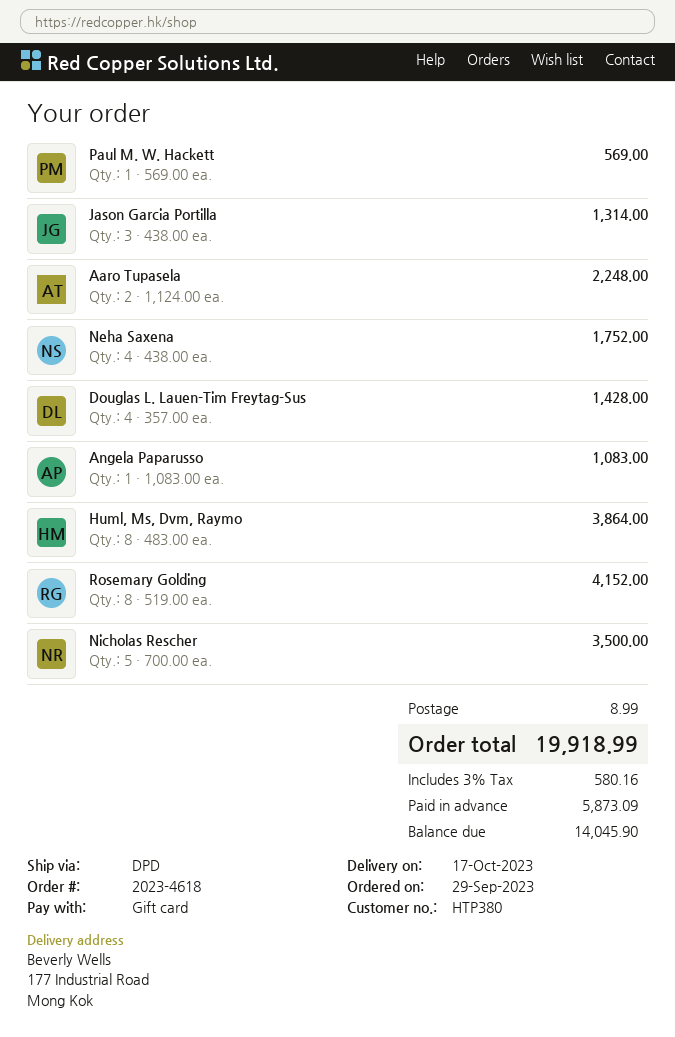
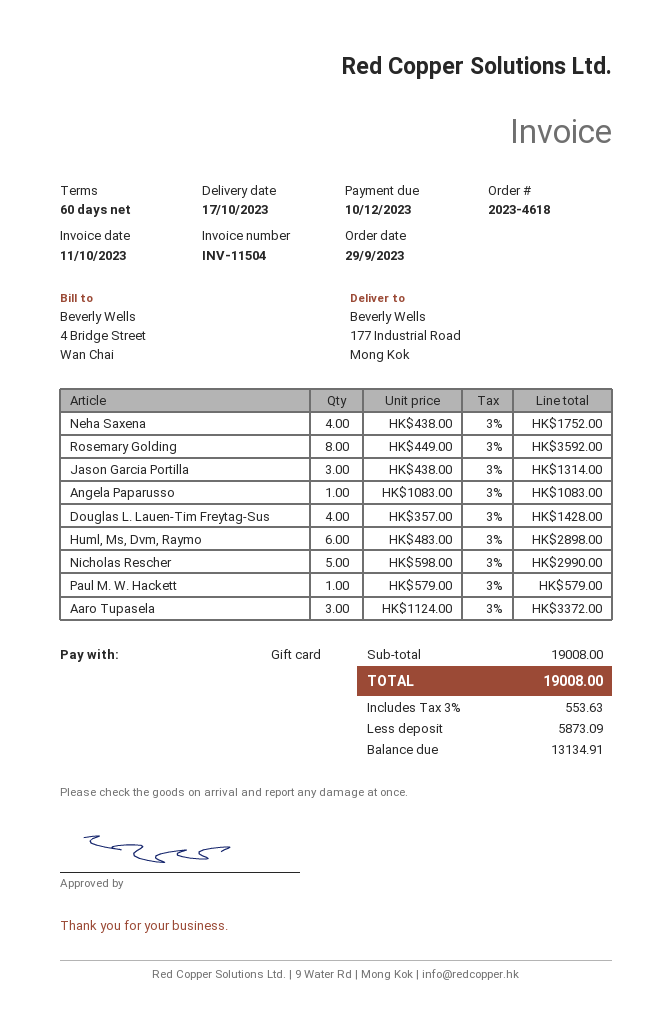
Paul M. W. Hackett: 1 x 569.00 = 569.00 -> 1 x 579.00 = 579.00
Aaro Tupasela: 2 x 1124.00 = 2248.00 -> 3 x 1124.00 = 3372.00
Huml, Ms, Dvm, Raymo: 8 x 483.00 = 3864.00 -> 6 x 483.00 = 2898.00
Rosemary Golding: 8 x 519.00 = 4152.00 -> 8 x 449.00 = 3592.00
Nicholas Rescher: 5 x 700.00 = 3500.00 -> 5 x 598.00 = 2990.00
shipping: 8.99 -> none
tax: 3% = 580.16 -> 3% = 553.63
total: 19918.99 -> 19008.00
balance: 14045.90 -> 13134.91

